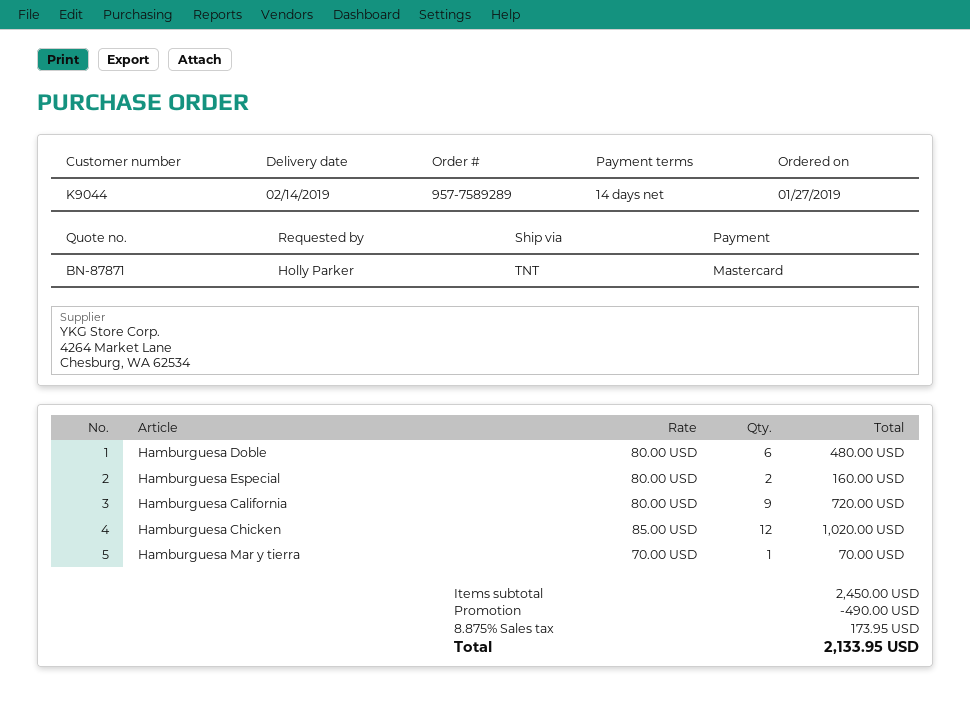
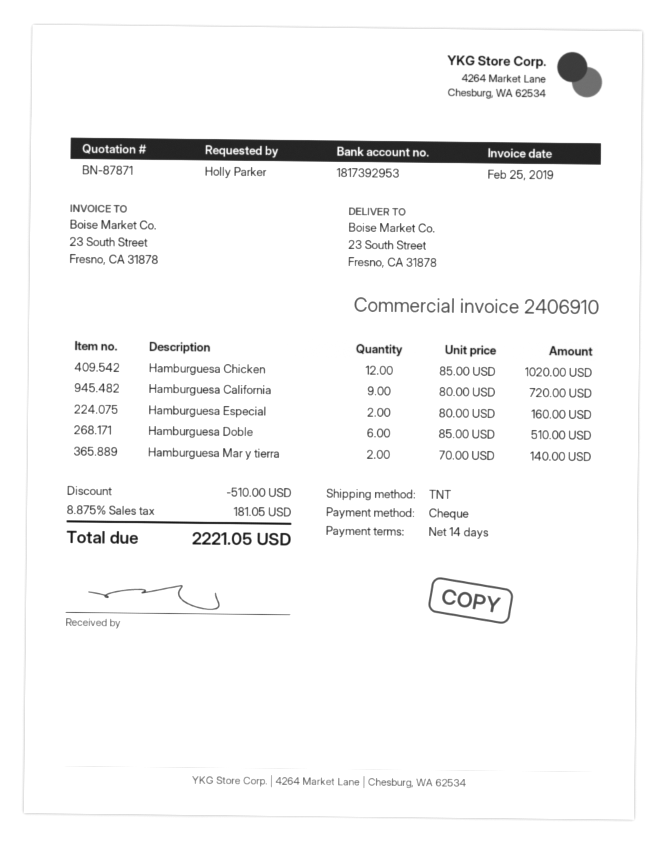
payment method: Mastercard -> cheque
Hamburguesa Doble: 6 x 80.00 = 480.00 -> 6 x 85.00 = 510.00
Hamburguesa Mar y tierra: 1 x 70.00 = 70.00 -> 2 x 70.00 = 140.00
discount: 490.00 -> 510.00
tax: 8.875% = 173.95 -> 8.875% = 181.05
total: 2133.95 -> 2221.05

